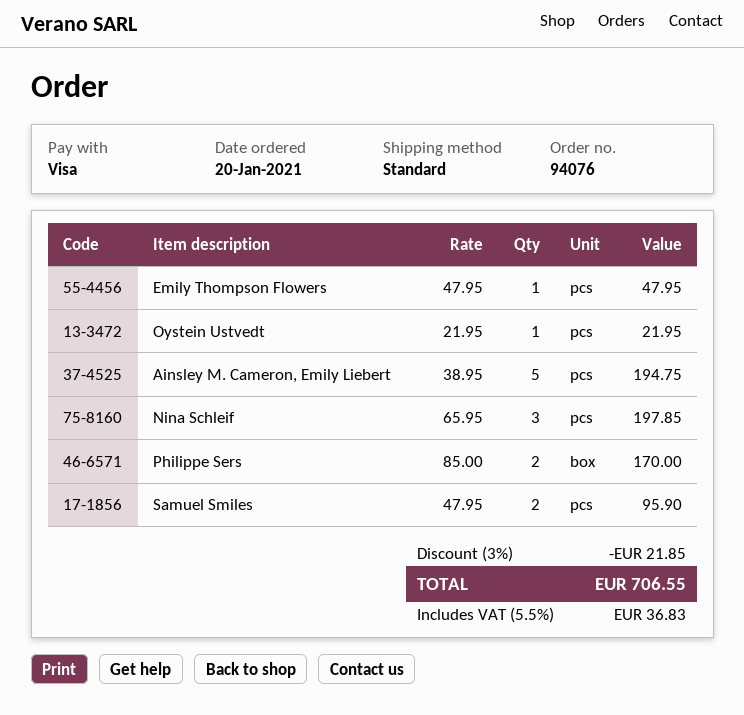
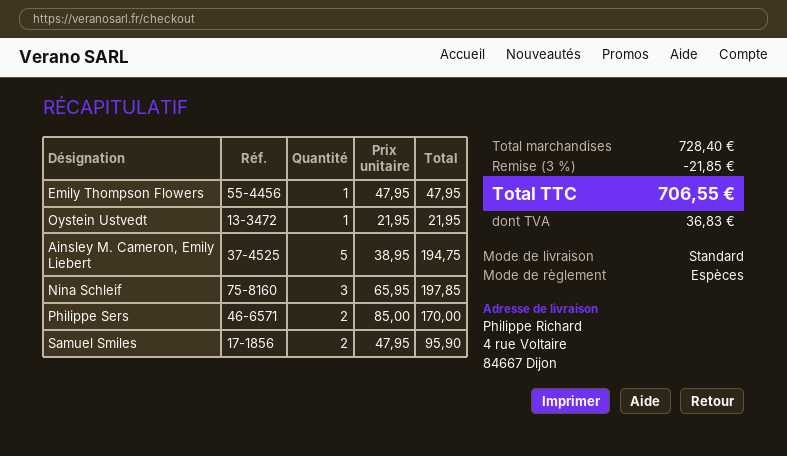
payment method: Visa -> cash

